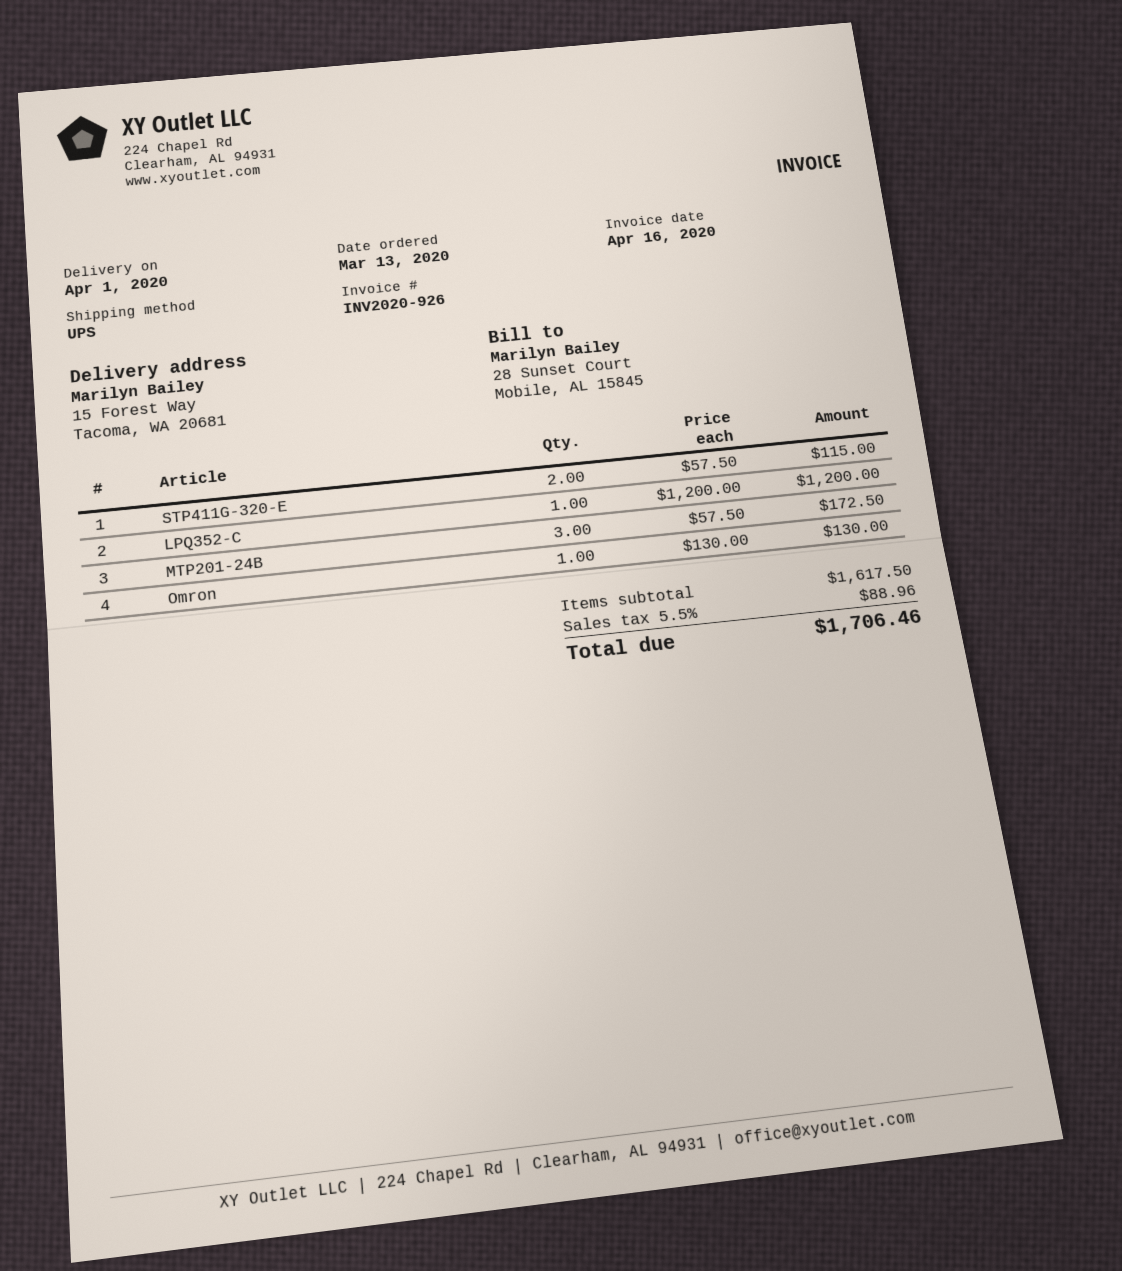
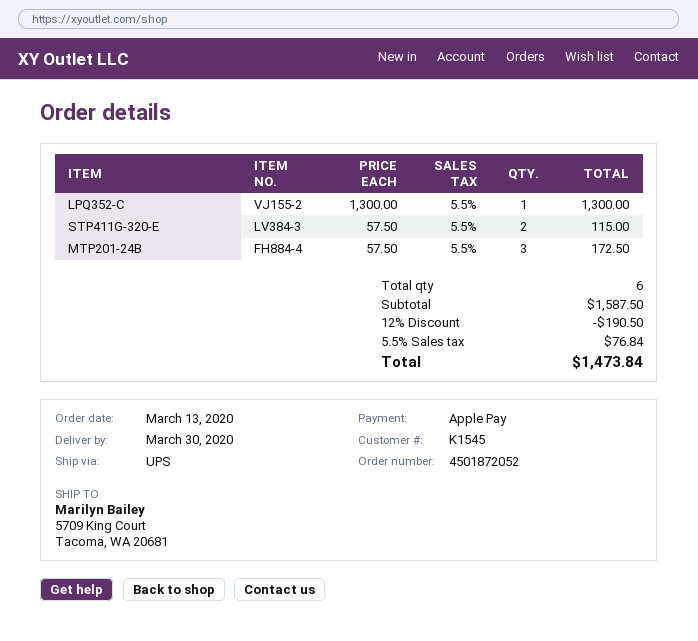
delivery date: 2020-04-01 -> 2020-03-30
ship to: 15 Forest Way, Tacoma, WA 20681 -> 5709 King Court, Tacoma, WA 20681
LPQ352-C: 1 x 1200.00 = 1200.00 -> 1 x 1300.00 = 1300.00
Omron: 1 x 130.00 = 130.00 -> none
subtotal: 1617.50 -> 1587.50
discount: none -> 12% = 190.50
tax: 5.5% = 88.96 -> 5.5% = 76.84
total: 1706.46 -> 1473.84

